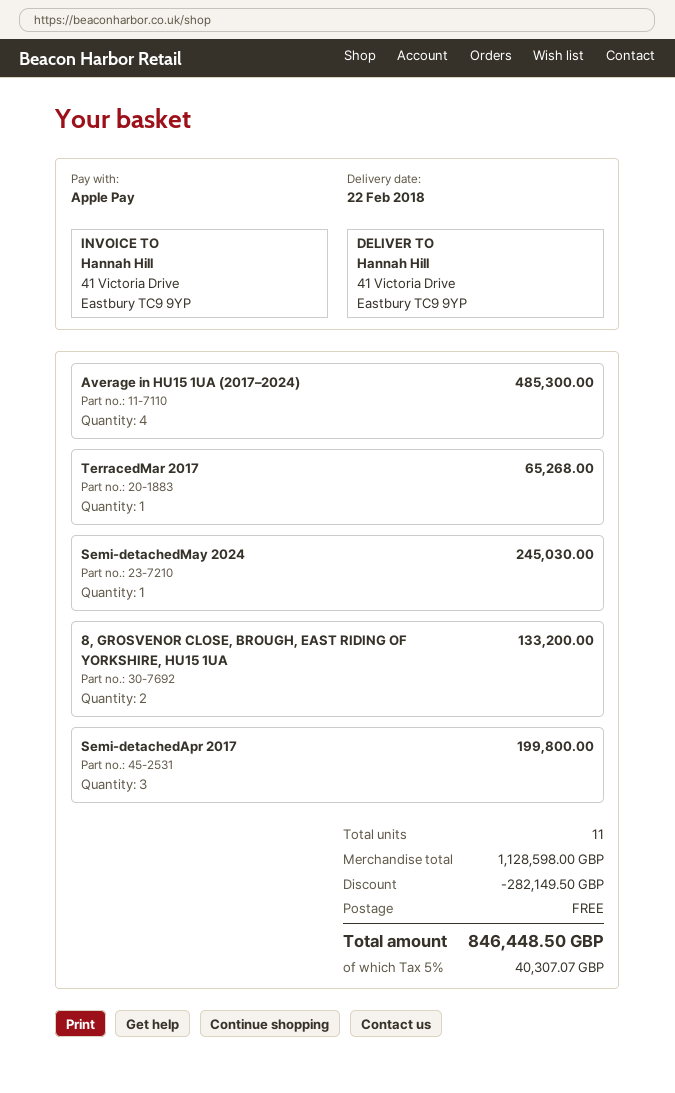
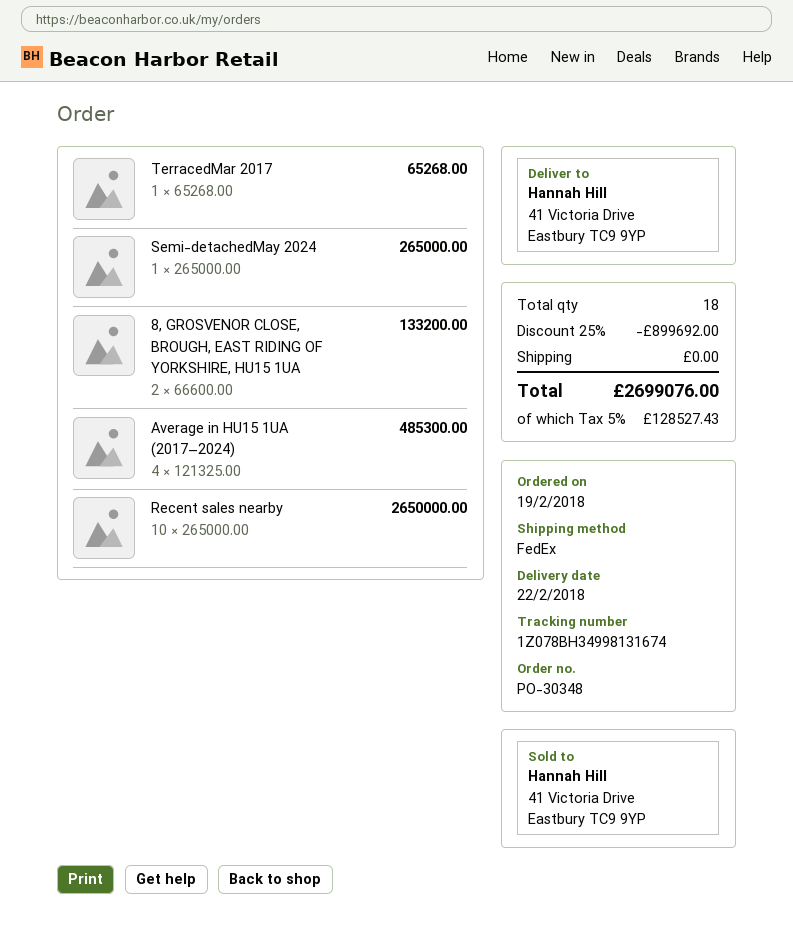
Semi-detachedMay 2024: 1 for 245030.00 -> 1 for 265000.00
Semi-detachedApr 2017: 3 for 199800.00 -> none
Recent sales nearby: none -> 10 for 2650000.00
total quantity: 11 -> 18
discount: 282149.50 -> 899692.00
tax: 5% = 40307.07 -> 5% = 128527.43
total: 846448.50 -> 2699076.00

